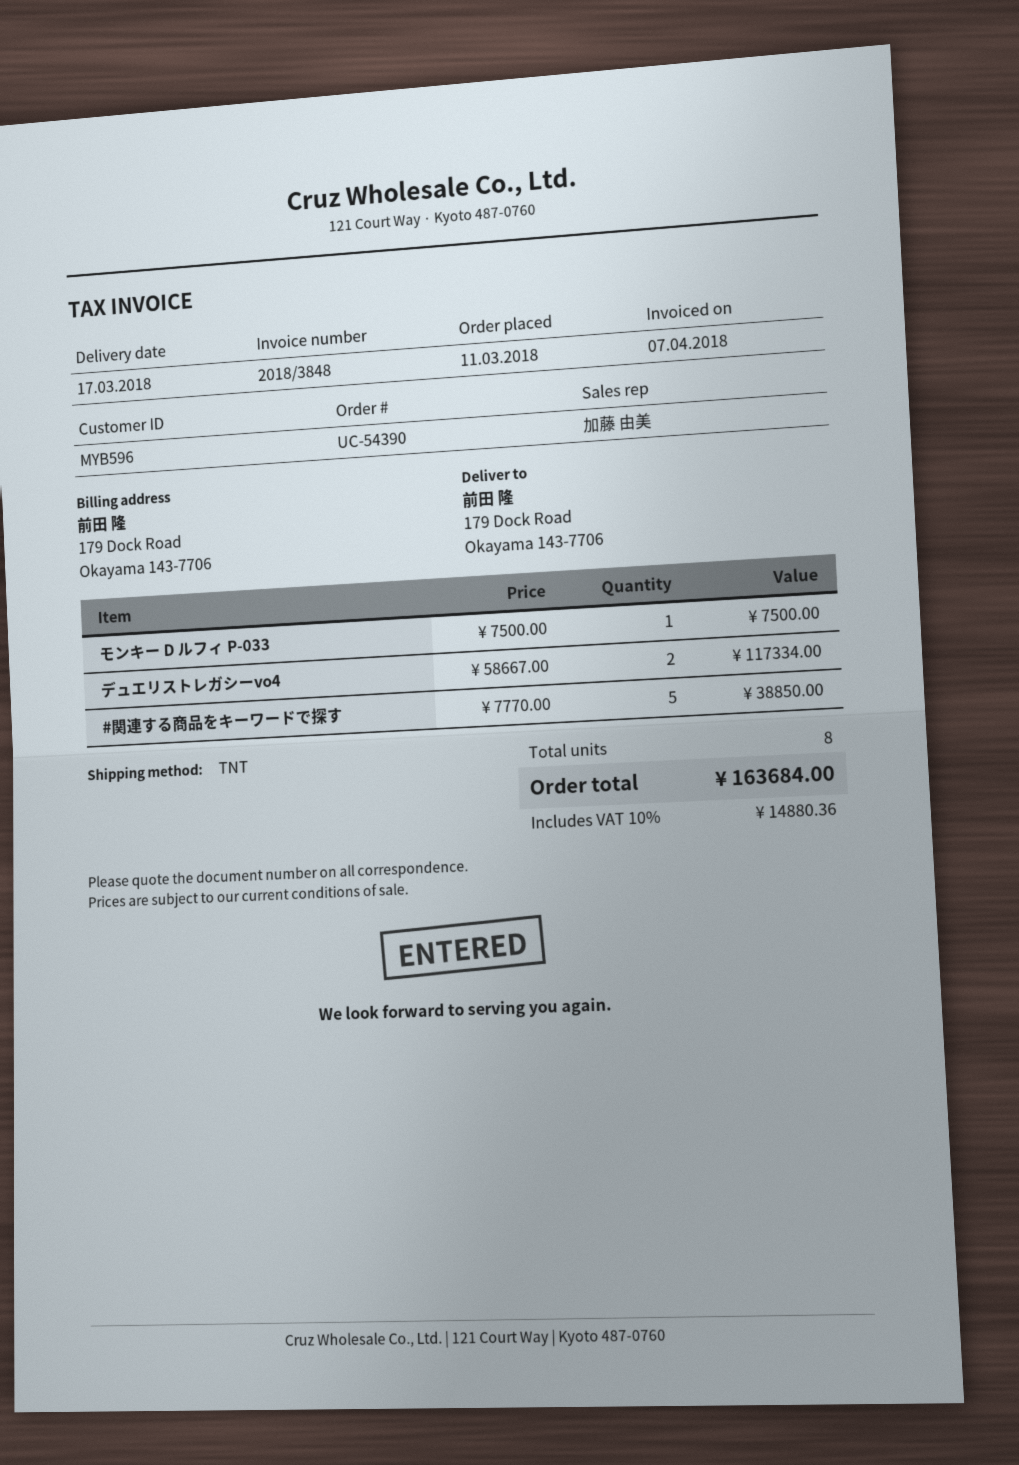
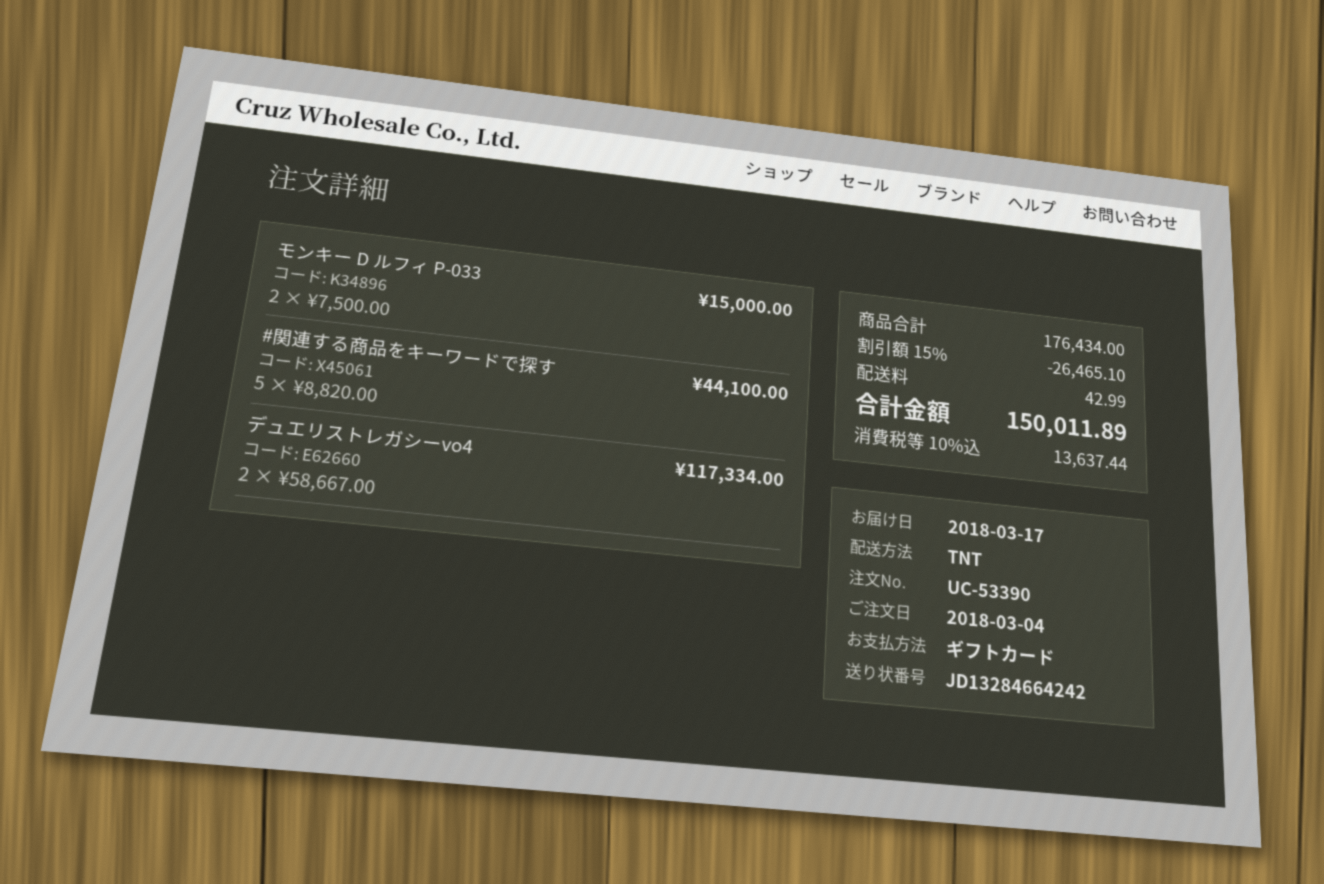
order number: UC-54390 -> UC-53390
order date: 2018-03-11 -> 2018-03-04
モンキー D ルフィ P-033: 1 x 7500.00 = 7500.00 -> 2 x 7500.00 = 15000.00
#関連する商品をキーワードで探す: 5 x 7770.00 = 38850.00 -> 5 x 8820.00 = 44100.00
discount: none -> 15% = 26465.10
shipping: none -> 42.99
tax: 10% = 14880.36 -> 10% = 13637.44
total: 163684.00 -> 150011.89

